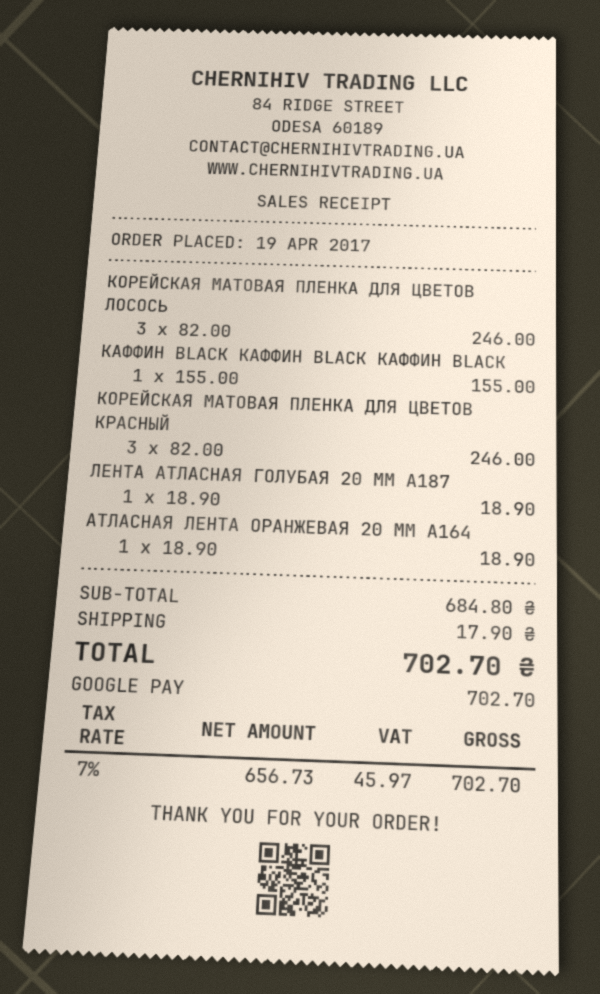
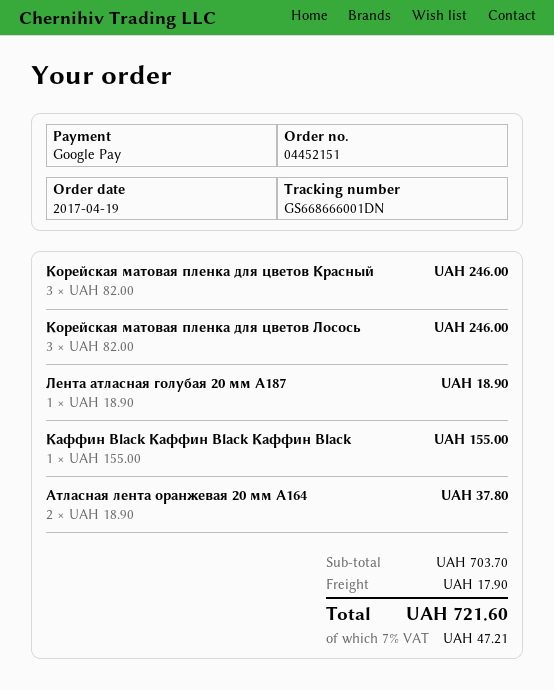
АТЛАСНАЯ ЛЕНТА ОРАНЖЕВАЯ 20 ММ А164: 1 x 18.90 = 18.90 -> 2 x 18.90 = 37.80
subtotal: 684.80 -> 703.70
tax: 7% = 45.97 -> 7% = 47.21
total: 702.70 -> 721.60

